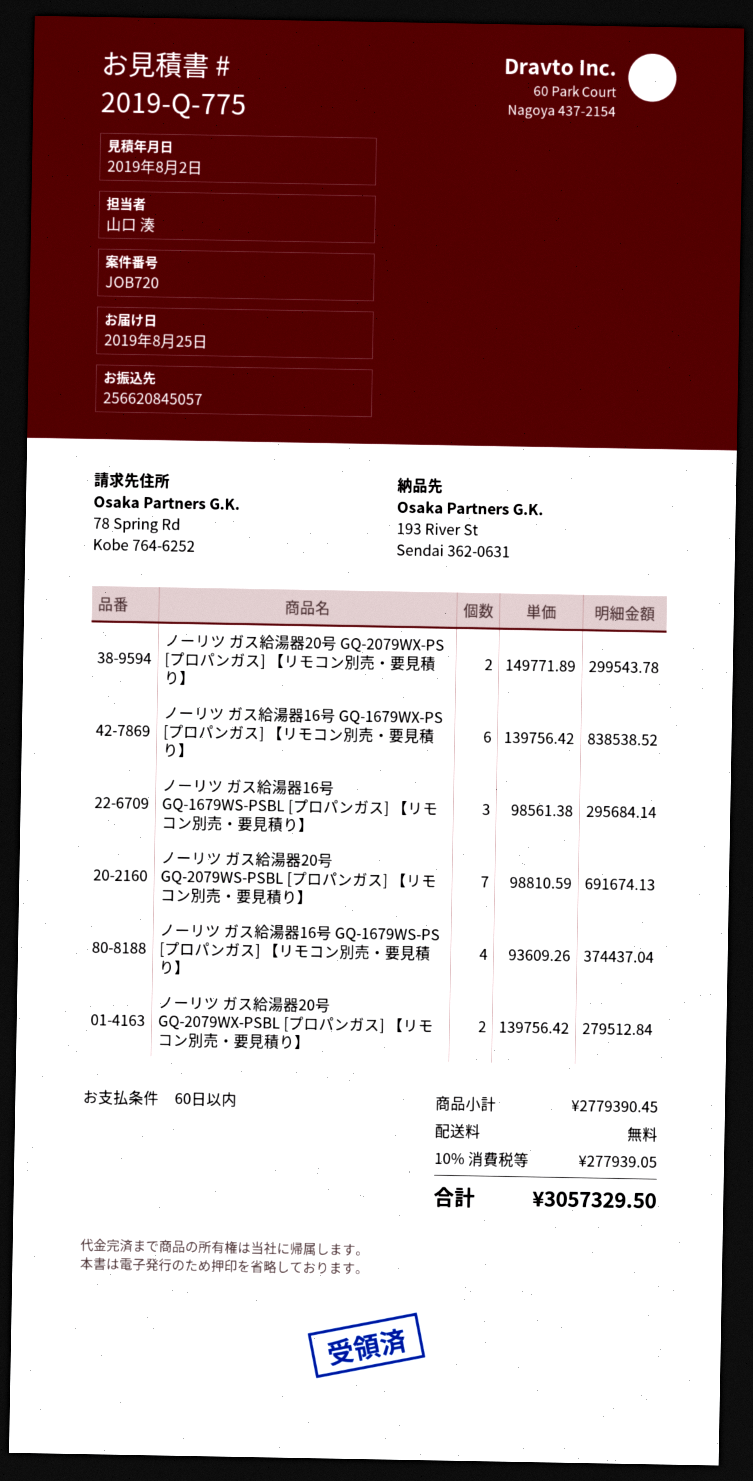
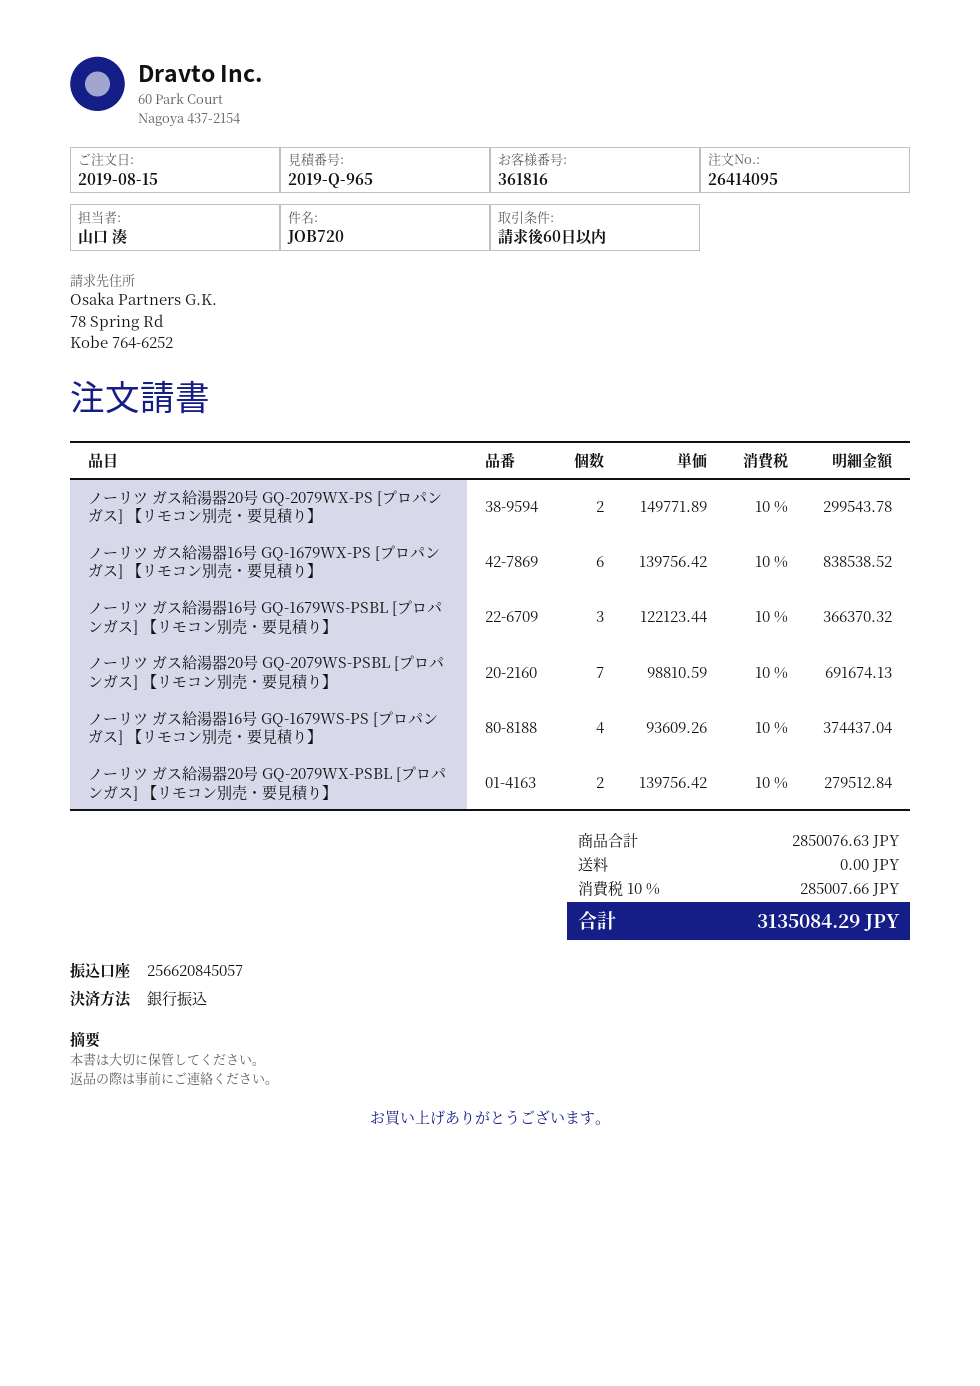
quote number: 2019-Q-775 -> 2019-Q-965
ノーリツ ガス給湯器16号 GQ-1679WS-PSBL [プロパンガス] 【リモコン別売・要見積り】: 3 x 98561.38 = 295684.14 -> 3 x 122123.44 = 366370.32
subtotal: 2779390.45 -> 2850076.63
tax: 10% = 277939.05 -> 10% = 285007.66
total: 3057329.50 -> 3135084.29

